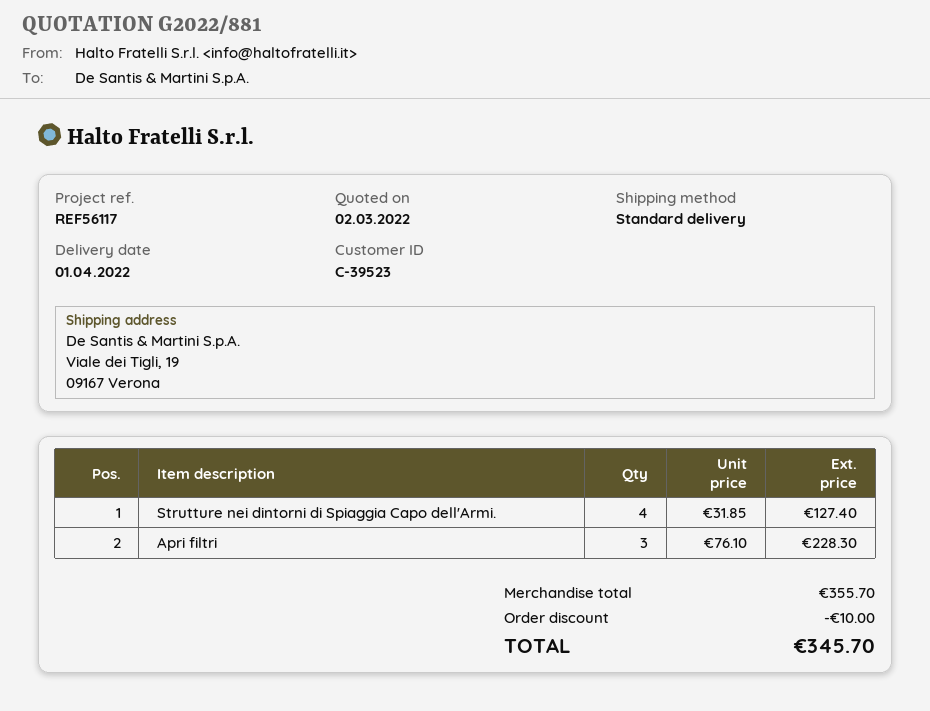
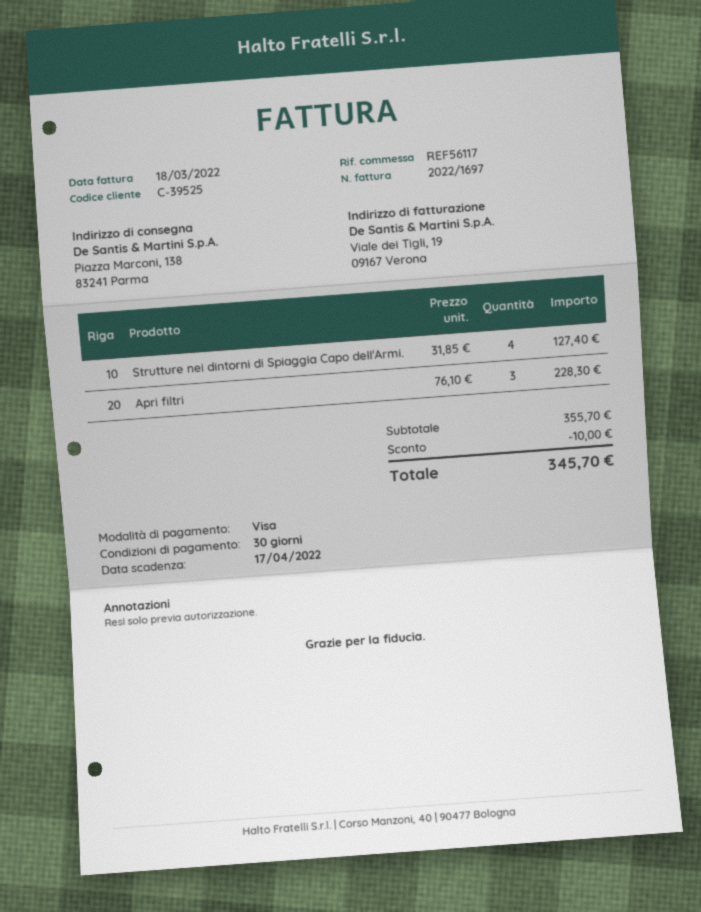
customer number: C-39523 -> C-39525
ship to: Viale dei Tigli, 19, 09167 Verona -> Piazza Marconi, 138, 83241 Parma

